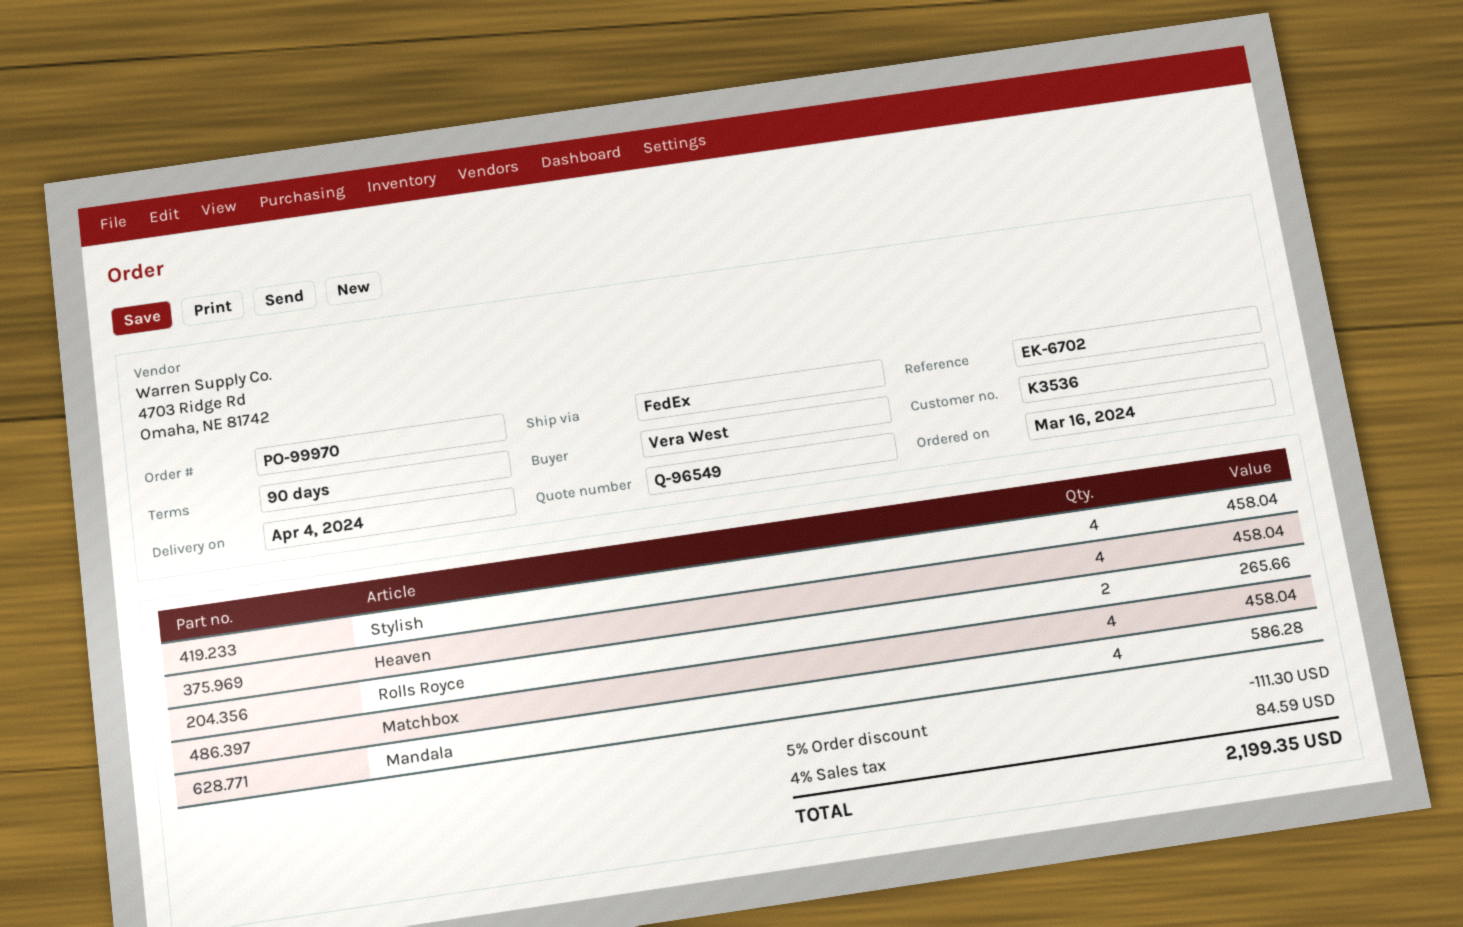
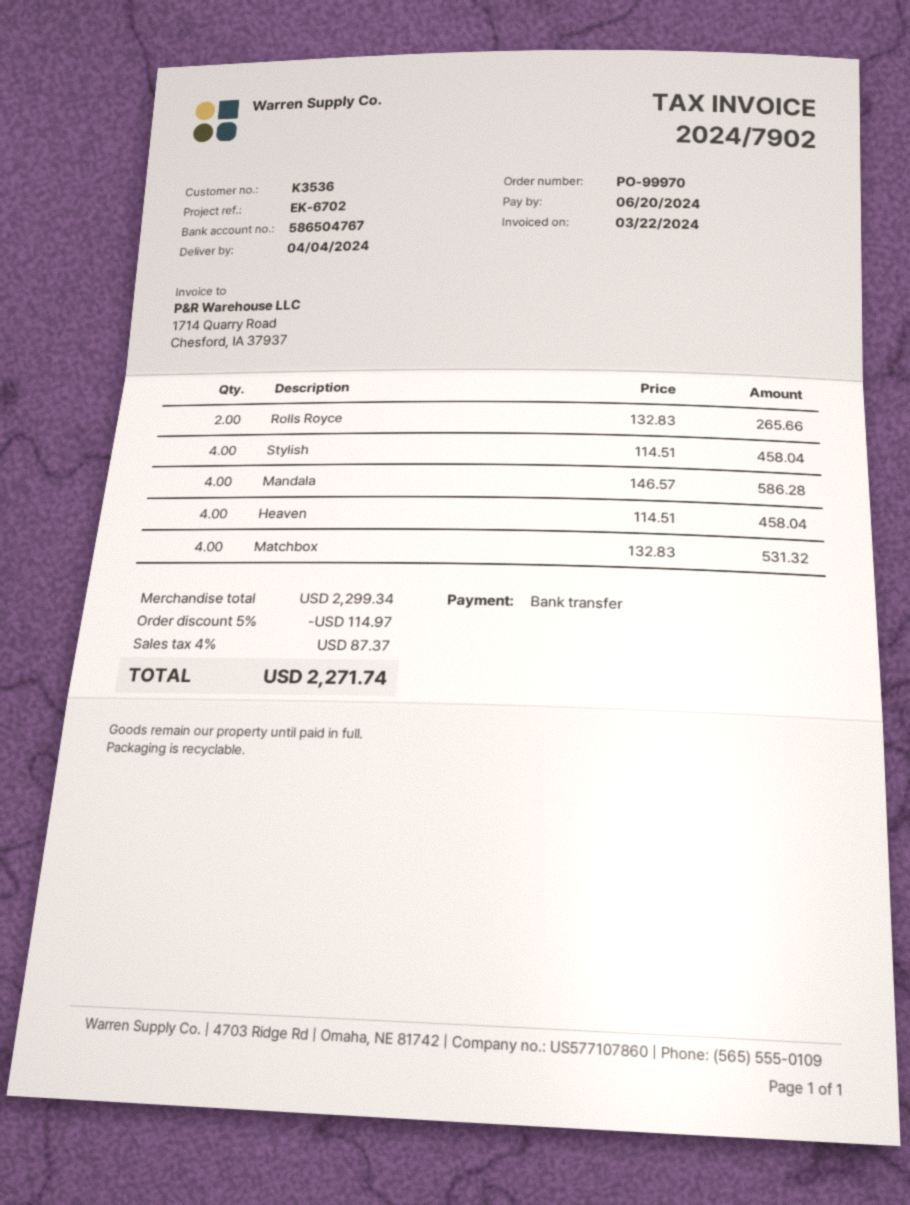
Matchbox: 4 for 458.04 -> 4 for 531.32
discount: 5% = 111.30 -> 5% = 114.97
tax: 4% = 84.59 -> 4% = 87.37
total: 2199.35 -> 2271.74

